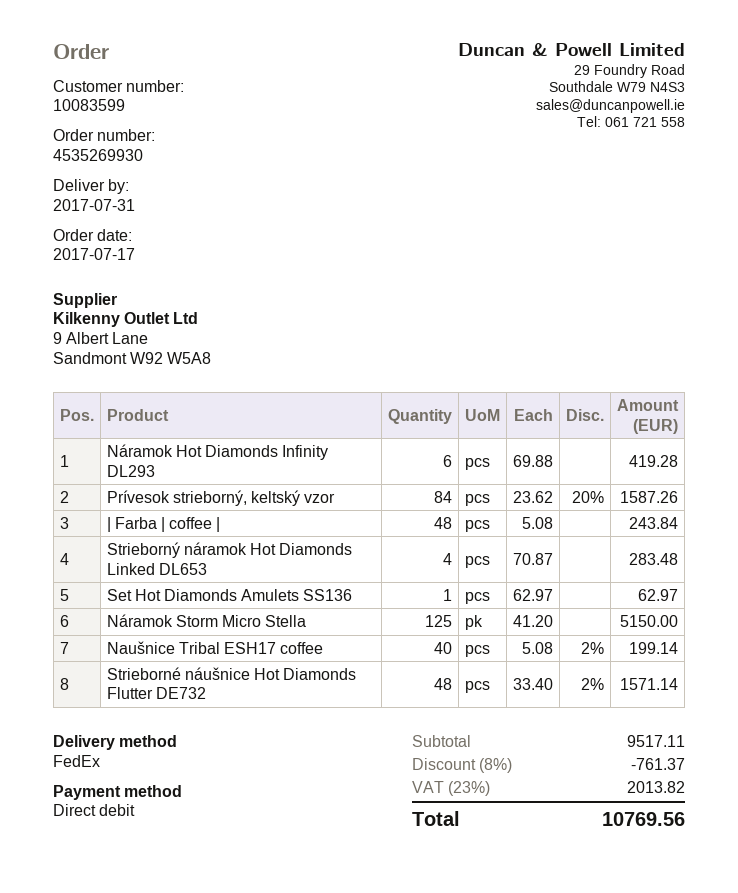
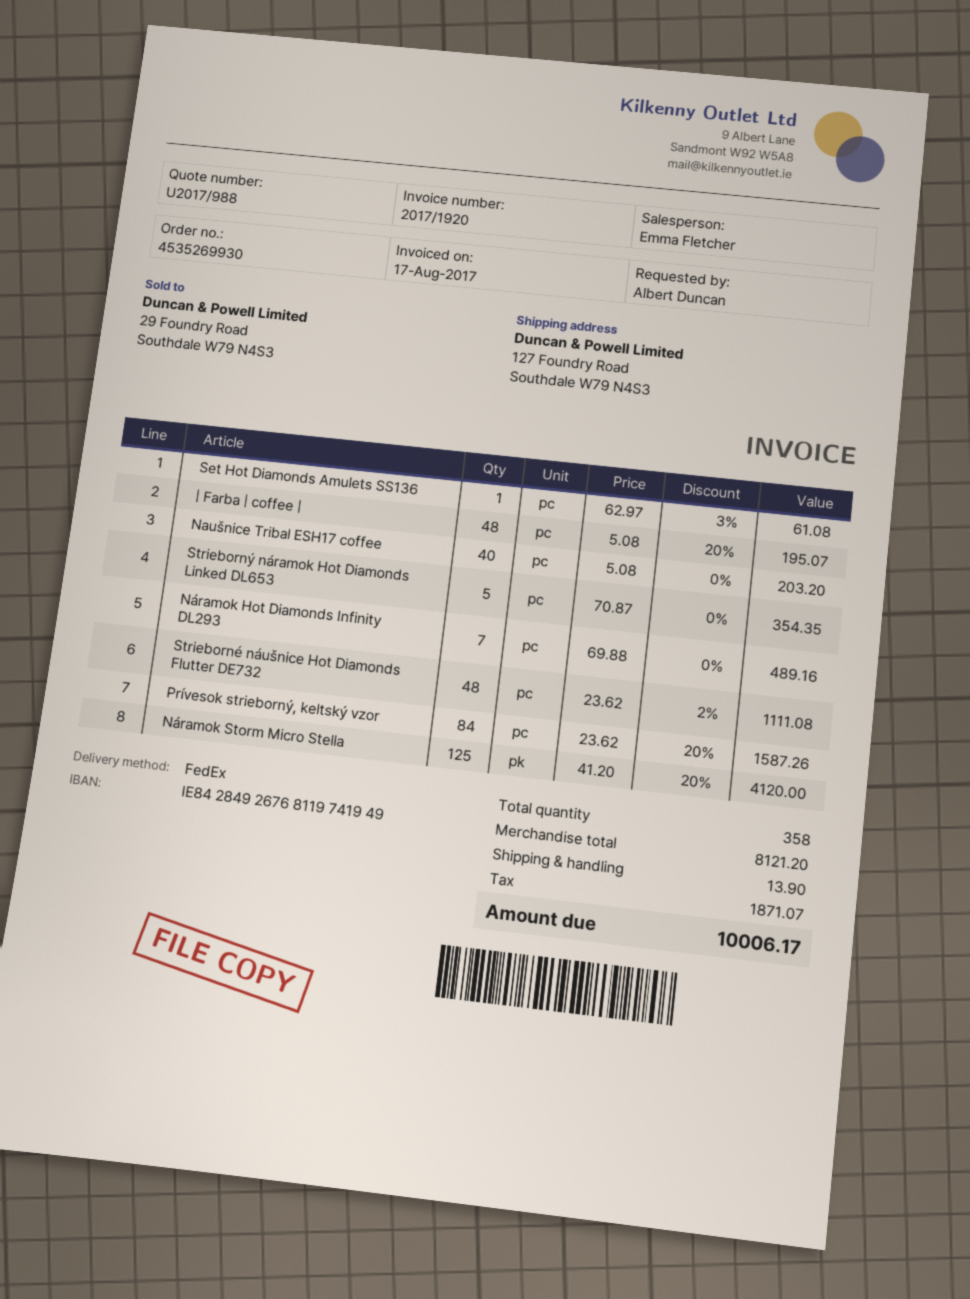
Náramok Hot Diamonds Infinity DL293: 6 x 69.88 = 419.28 -> 7 x 69.88 = 489.16
| Farba | coffee |: 48 x 5.08 = 243.84 -> 48 x 5.08 - 20% = 195.07
Strieborný náramok Hot Diamonds Linked DL653: 4 x 70.87 = 283.48 -> 5 x 70.87 = 354.35
Set Hot Diamonds Amulets SS136: 1 x 62.97 = 62.97 -> 1 x 62.97 - 3% = 61.08
Náramok Storm Micro Stella: 125 x 41.20 = 5150.00 -> 125 x 41.20 - 20% = 4120.00
Naušnice Tribal ESH17 coffee: 40 x 5.08 - 2% = 199.14 -> 40 x 5.08 = 203.20
Strieborné náušnice Hot Diamonds Flutter DE732: 48 x 33.40 - 2% = 1571.14 -> 48 x 23.62 - 2% = 1111.08
subtotal: 9517.11 -> 8121.20
discount: 8% = 761.37 -> none
shipping: none -> 13.90
tax: 2013.82 -> 1871.07
total: 10769.56 -> 10006.17

